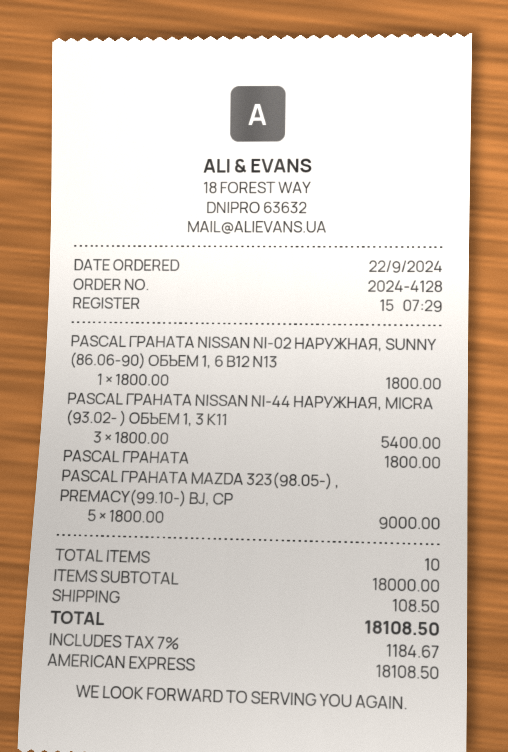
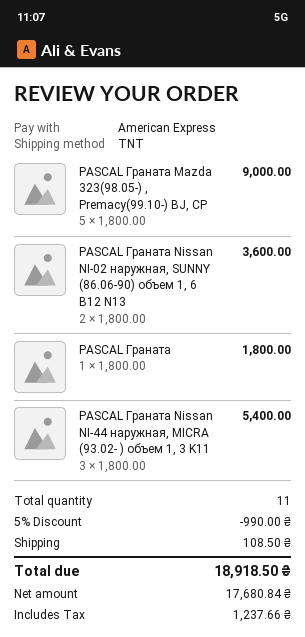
PASCAL ГРАНАТА NISSAN NI-02 НАРУЖНАЯ, SUNNY (86.06-90) ОБЪЕМ 1, 6 B12 N13: 1 x 1800.00 = 1800.00 -> 2 x 1800.00 = 3600.00
total quantity: 10 -> 11
discount: none -> 5% = 990.00
tax: 1184.67 -> 1237.66
total: 18108.50 -> 18918.50

